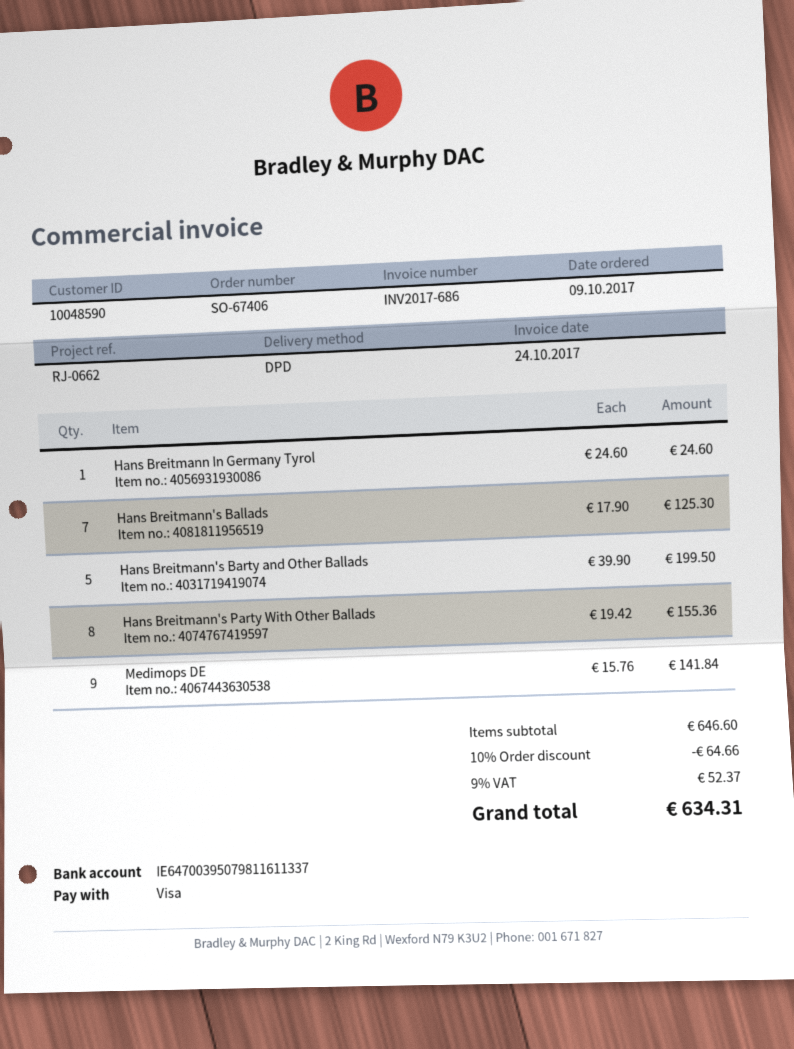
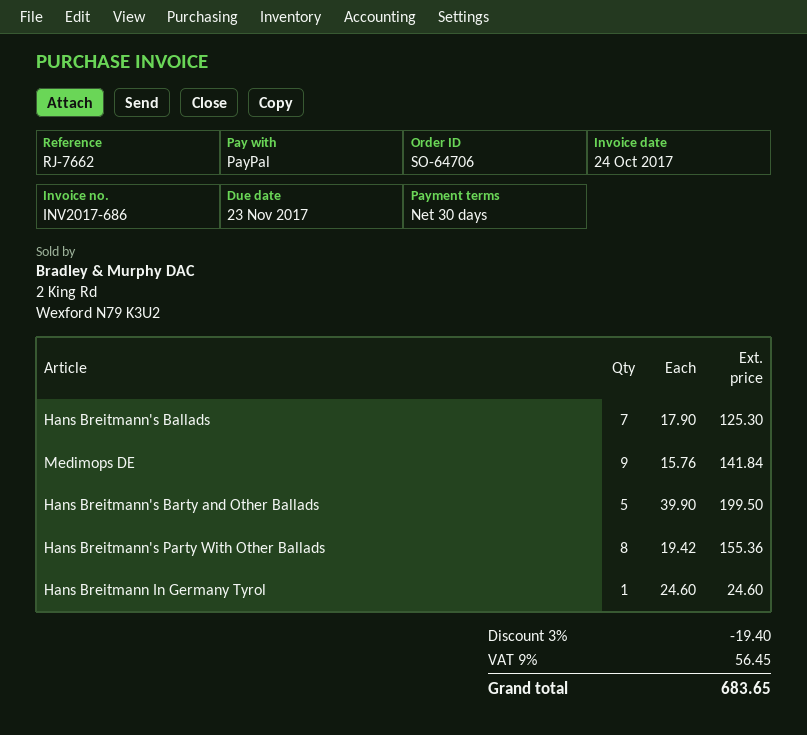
order number: SO-67406 -> SO-64706
reference: RJ-0662 -> RJ-7662
payment method: Visa -> PayPal
discount: 10% = 64.66 -> 3% = 19.40
tax: 9% = 52.37 -> 9% = 56.45
total: 634.31 -> 683.65

